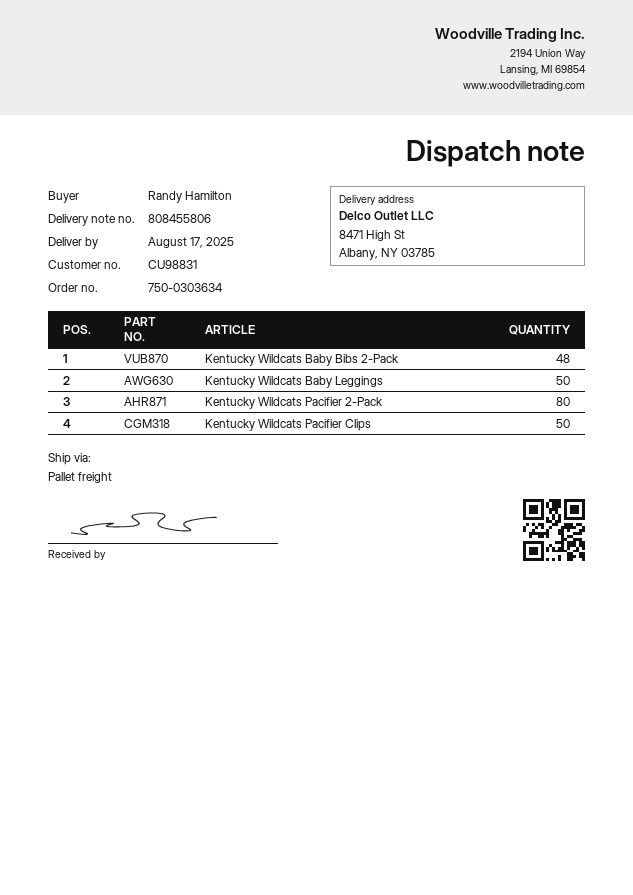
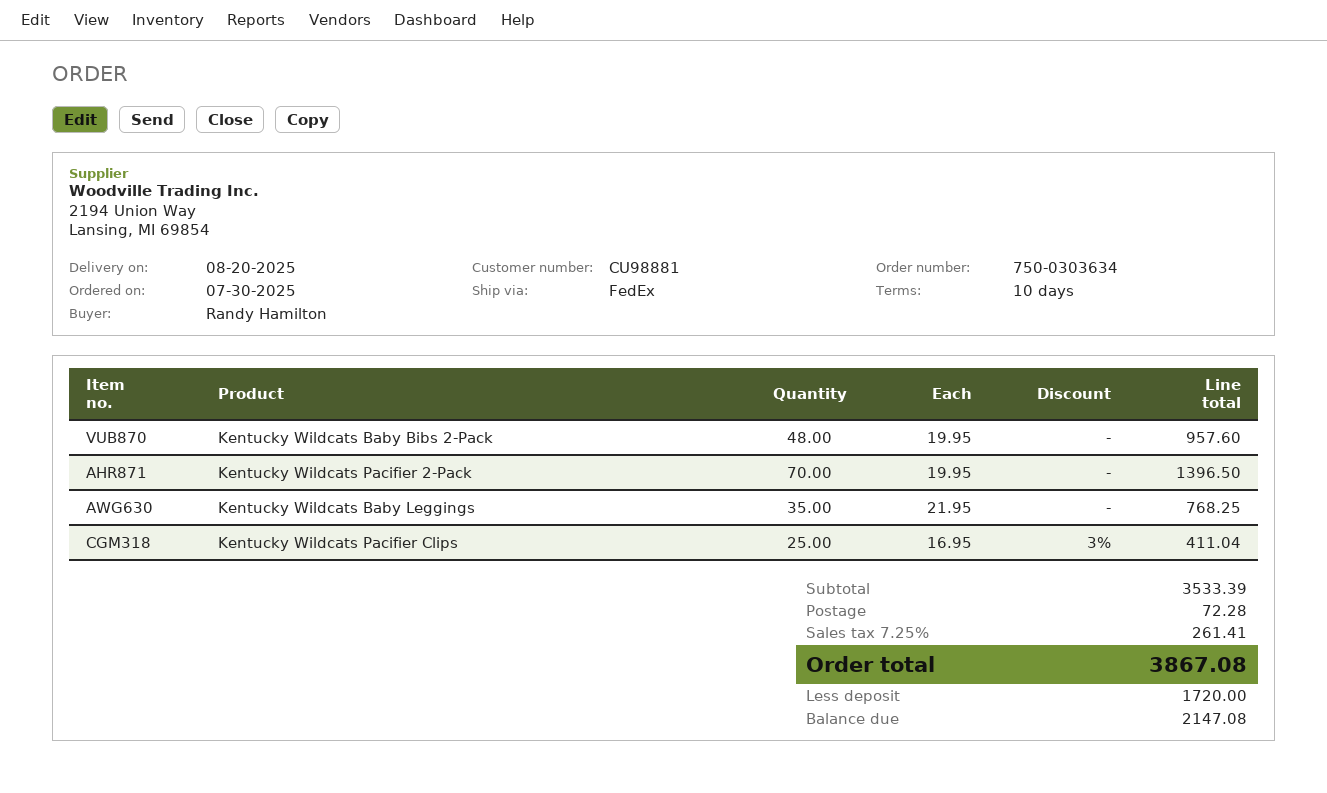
delivery date: 2025-08-17 -> 2025-08-20
customer number: CU98831 -> CU98881
shipping method: pallet freight -> FedEx
Kentucky Wildcats Baby Leggings: 50 -> 35
Kentucky Wildcats Pacifier 2-Pack: 80 -> 70
Kentucky Wildcats Pacifier Clips: 50 -> 25

